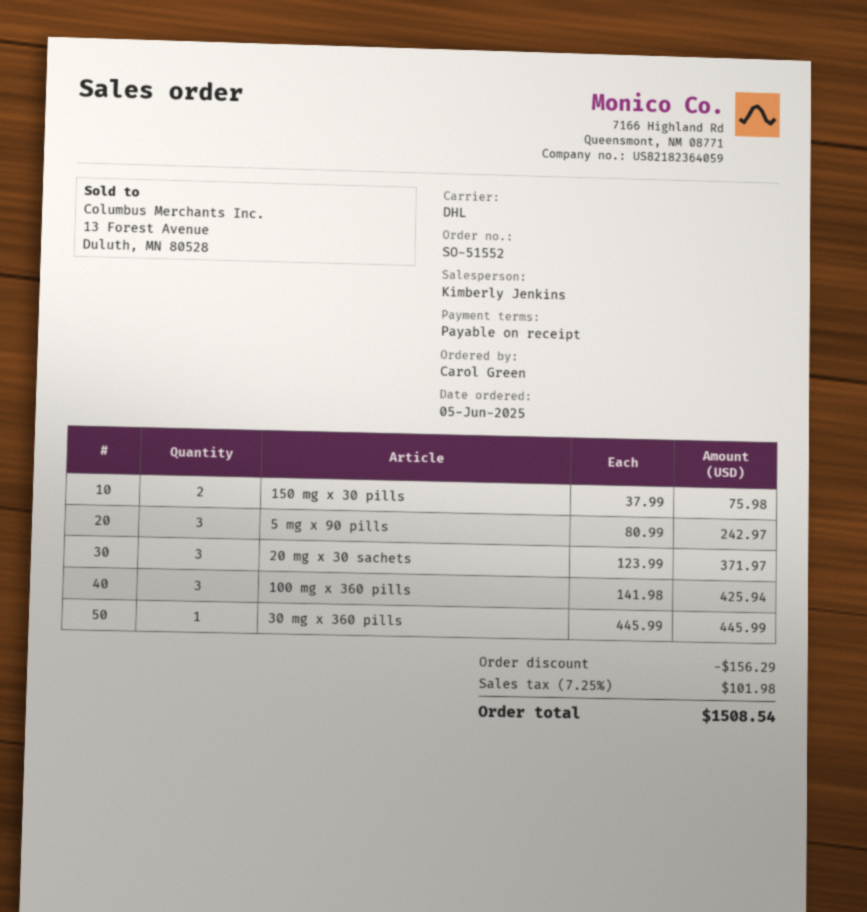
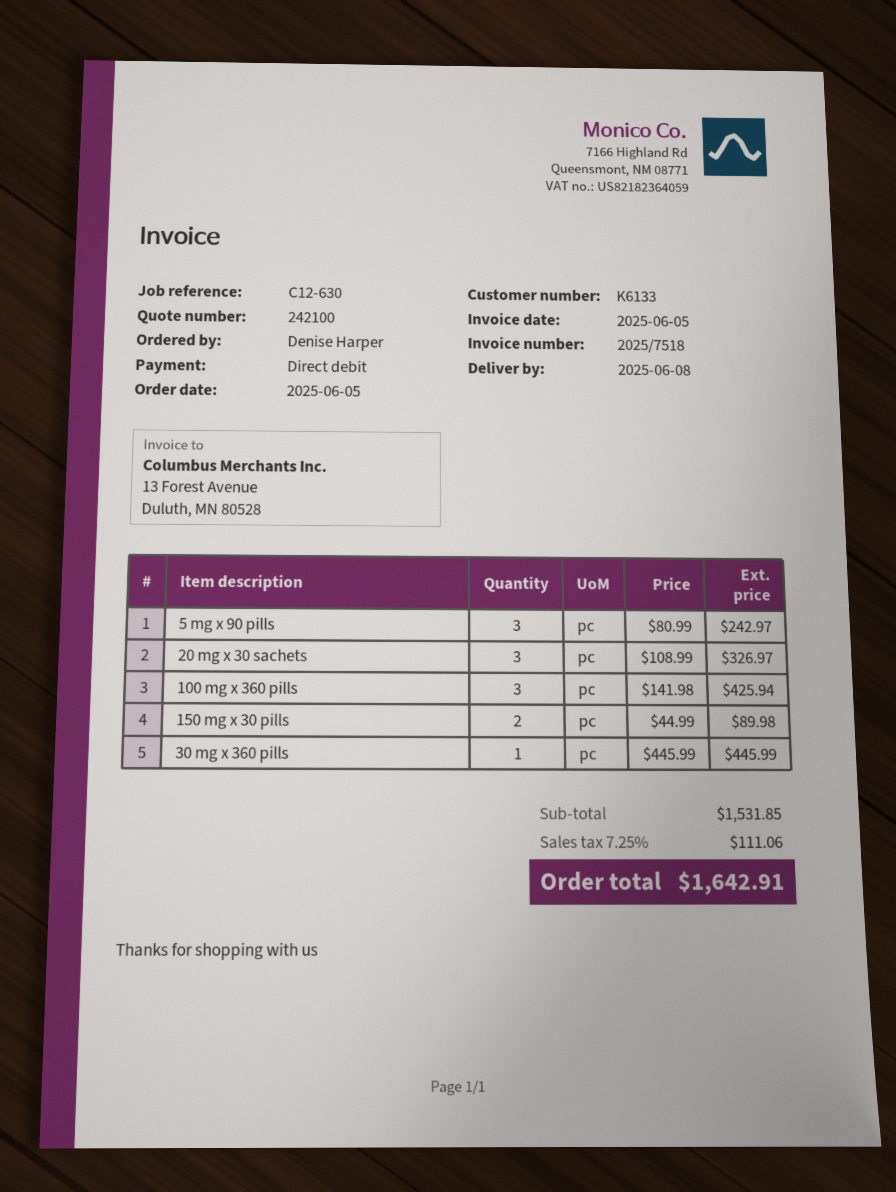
ordered by: Carol Green -> Denise Harper
150 mg x 30 pills: 2 x 37.99 = 75.98 -> 2 x 44.99 = 89.98
20 mg x 30 sachets: 3 x 123.99 = 371.97 -> 3 x 108.99 = 326.97
discount: 156.29 -> none
tax: 7.25% = 101.98 -> 7.25% = 111.06
total: 1508.54 -> 1642.91

